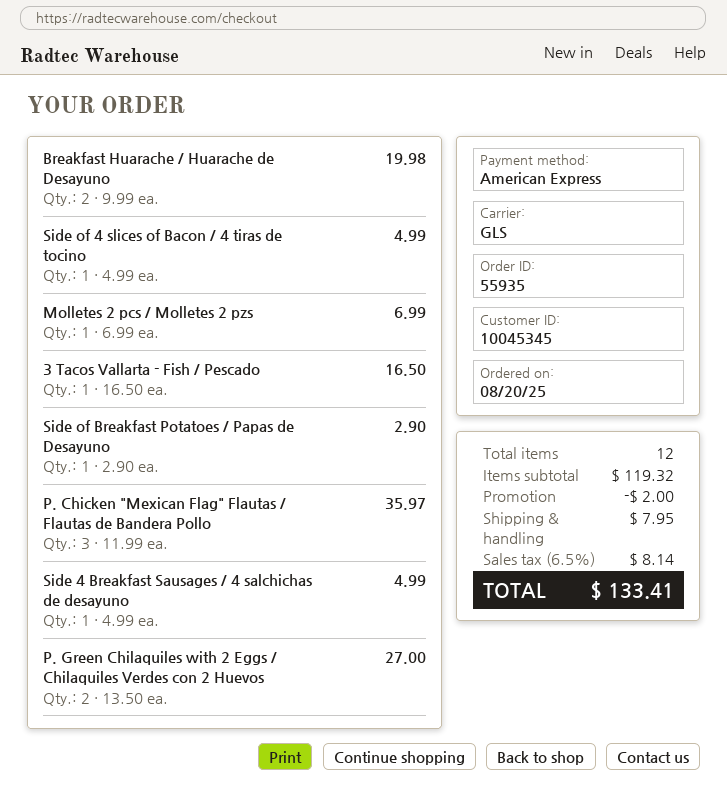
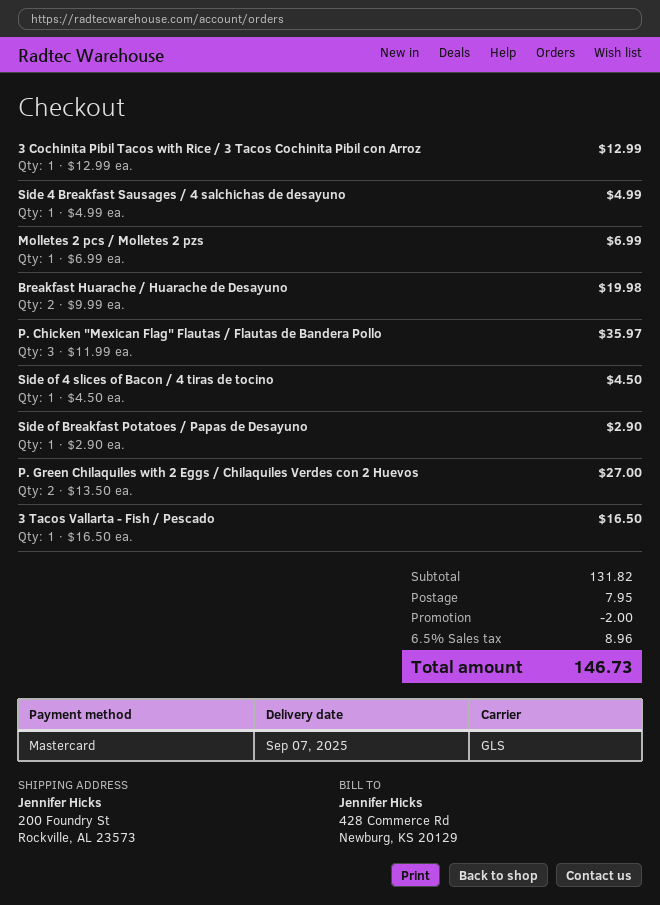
payment method: American Express -> Mastercard
Side of 4 slices of Bacon / 4 tiras de tocino: 1 x 4.99 = 4.99 -> 1 x 4.50 = 4.50
3 Cochinita Pibil Tacos with Rice / 3 Tacos Cochinita Pibil con Arroz: none -> 1 x 12.99 = 12.99
subtotal: 119.32 -> 131.82
tax: 6.5% = 8.14 -> 6.5% = 8.96
total: 133.41 -> 146.73

